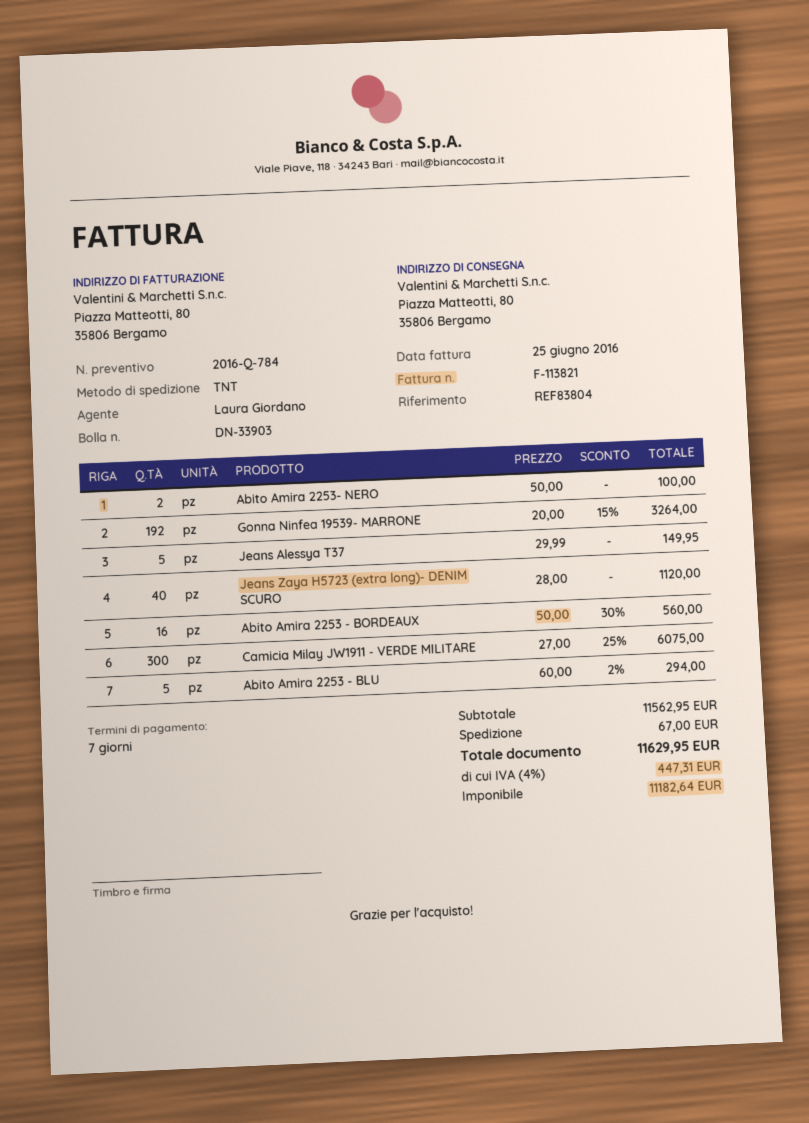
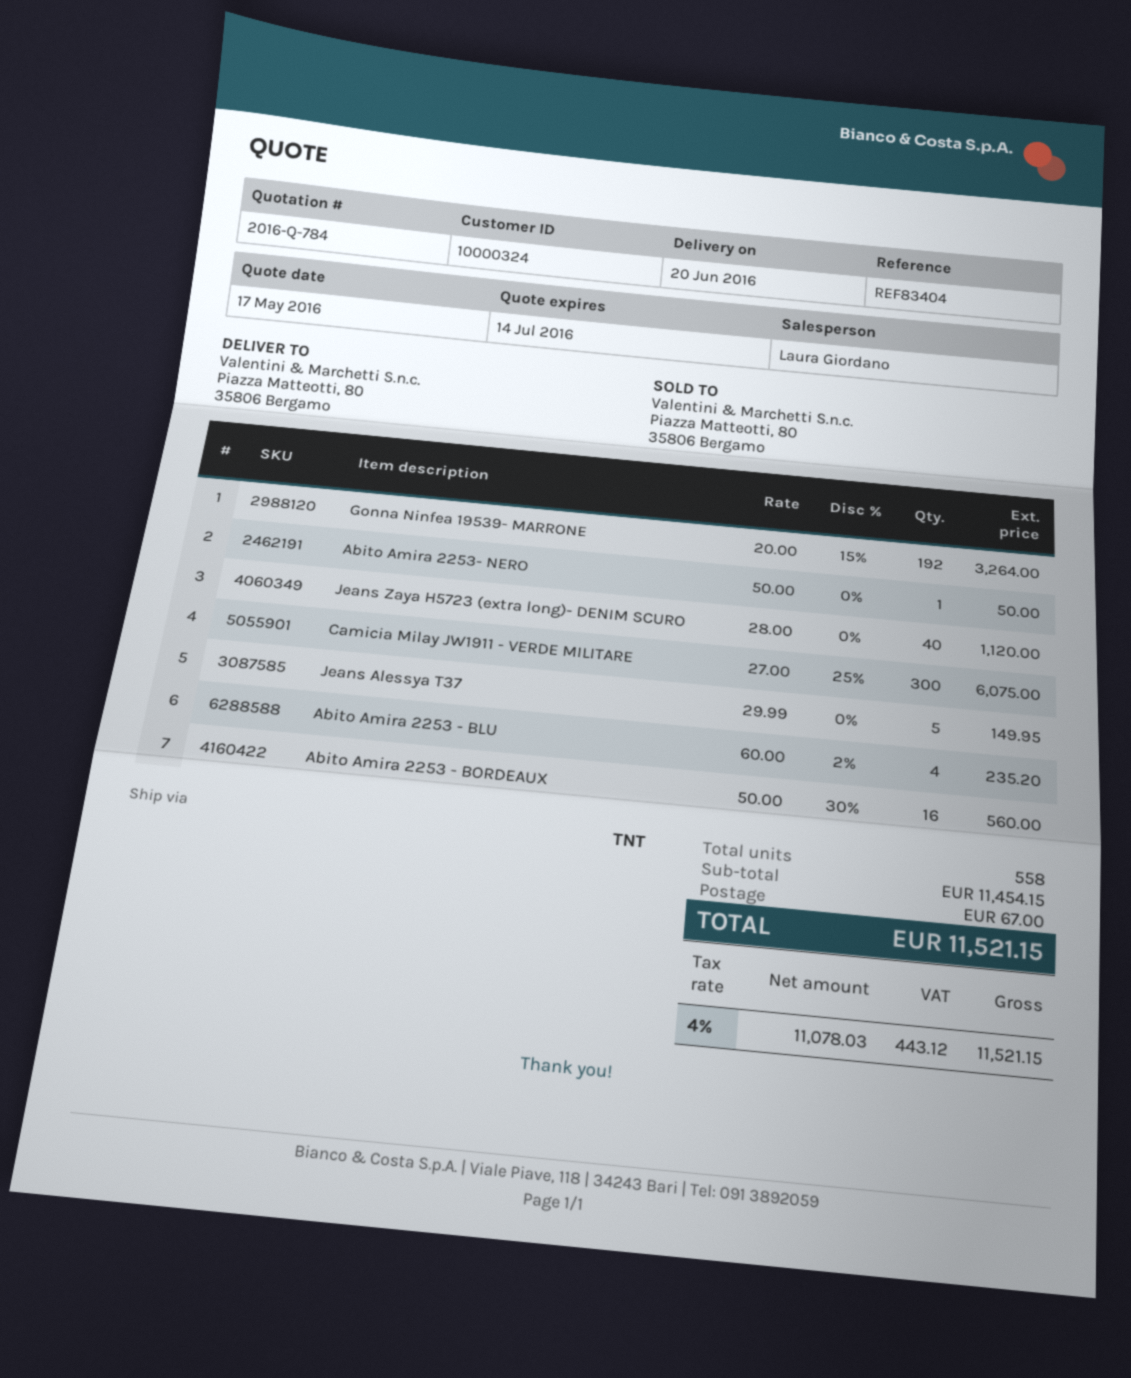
reference: REF83804 -> REF83404
Abito Amira 2253- NERO: 2 x 50.00 = 100.00 -> 1 x 50.00 = 50.00
Abito Amira 2253 - BLU: 5 x 60.00 - 2% = 294.00 -> 4 x 60.00 - 2% = 235.20
subtotal: 11562.95 -> 11454.15
net: 11182.64 -> 11078.03
tax: 4% = 447.31 -> 4% = 443.12
total: 11629.95 -> 11521.15

